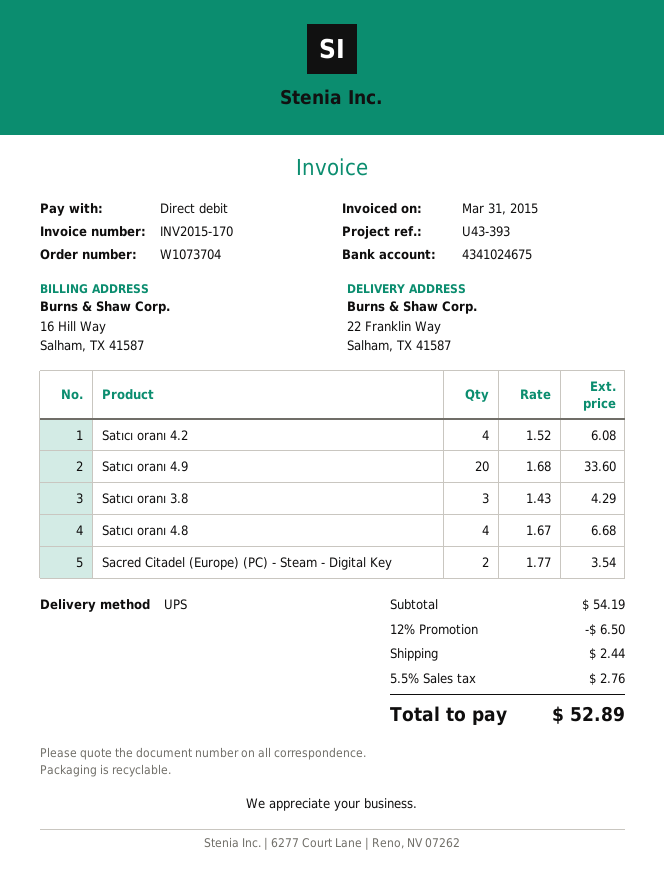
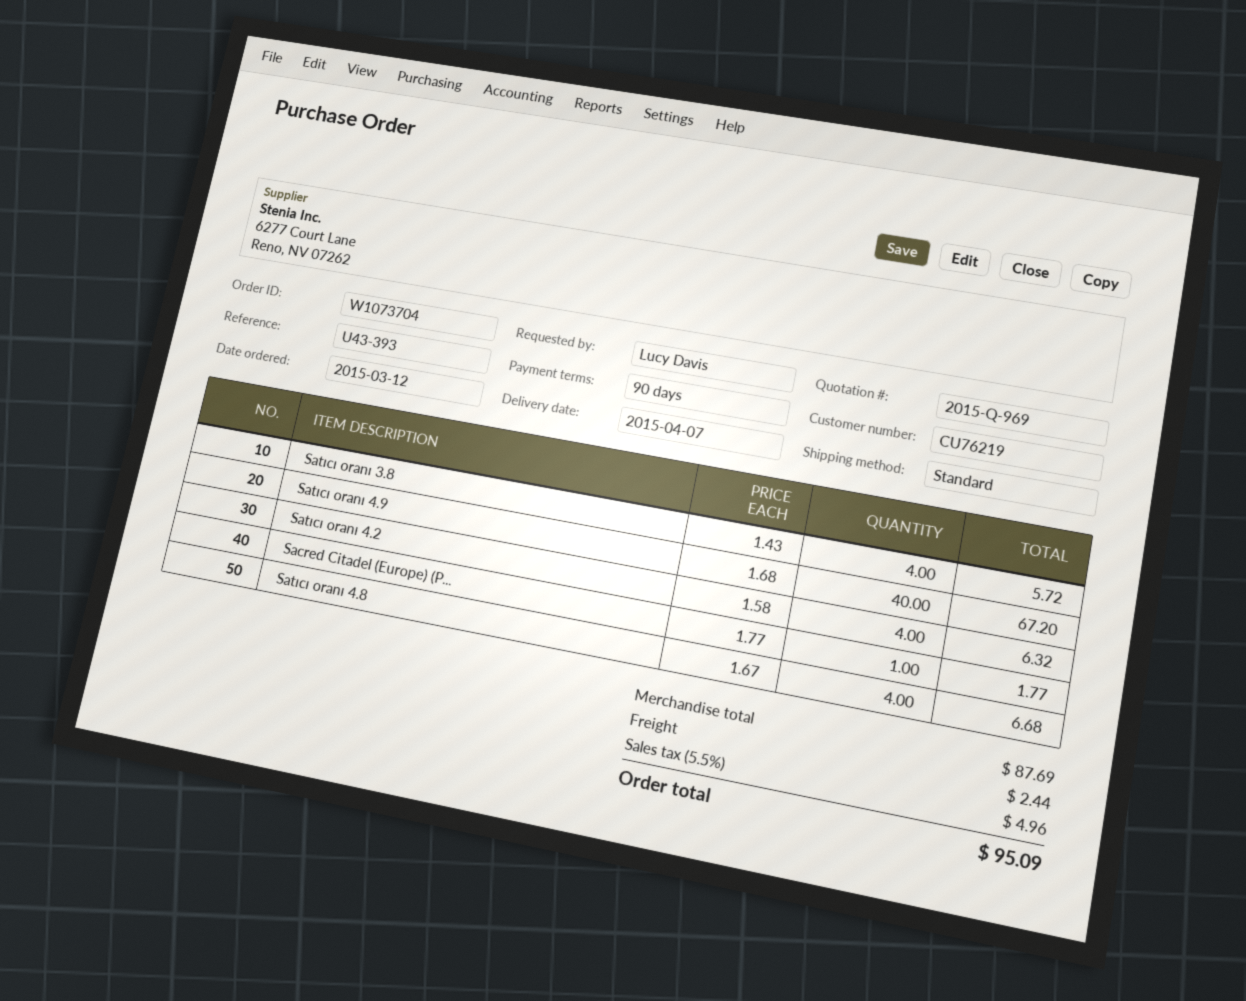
shipping method: UPS -> standard
Satıcı oranı 4.2: 4 x 1.52 = 6.08 -> 4 x 1.58 = 6.32
Satıcı oranı 4.9: 20 x 1.68 = 33.60 -> 40 x 1.68 = 67.20
Satıcı oranı 3.8: 3 x 1.43 = 4.29 -> 4 x 1.43 = 5.72
Sacred Citadel (Europe) (PC) - Steam - Digital Key: 2 x 1.77 = 3.54 -> 1 x 1.77 = 1.77
subtotal: 54.19 -> 87.69
discount: 12% = 6.50 -> none
tax: 5.5% = 2.76 -> 5.5% = 4.96
total: 52.89 -> 95.09

